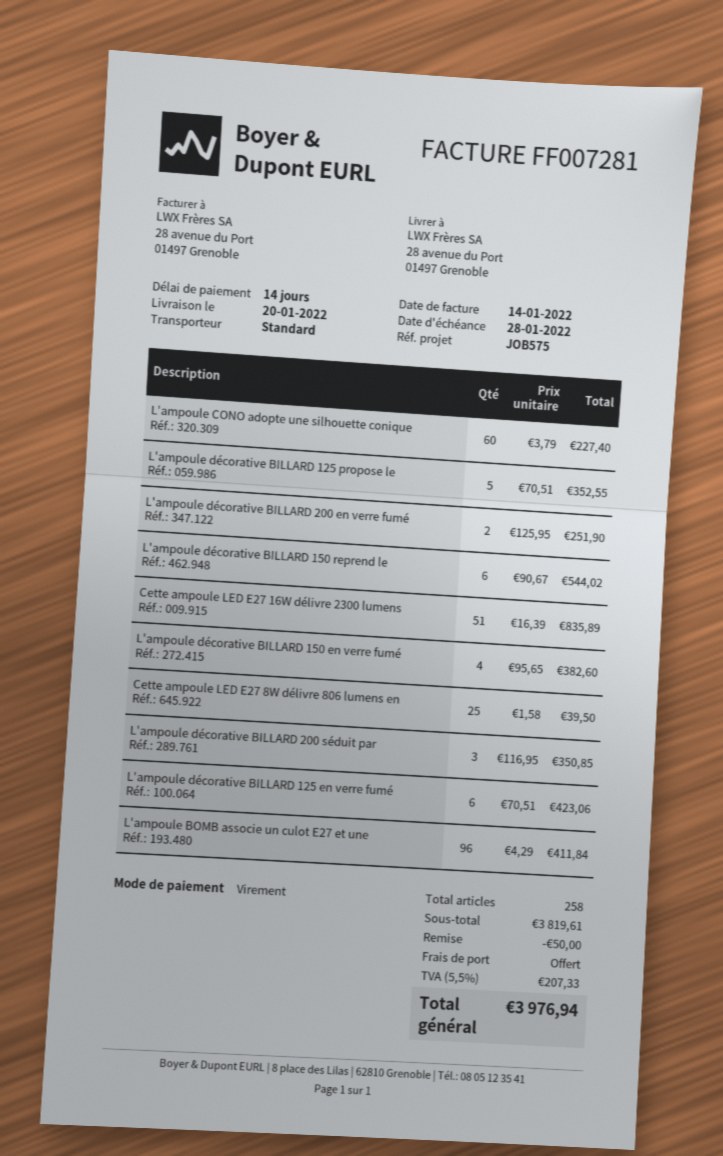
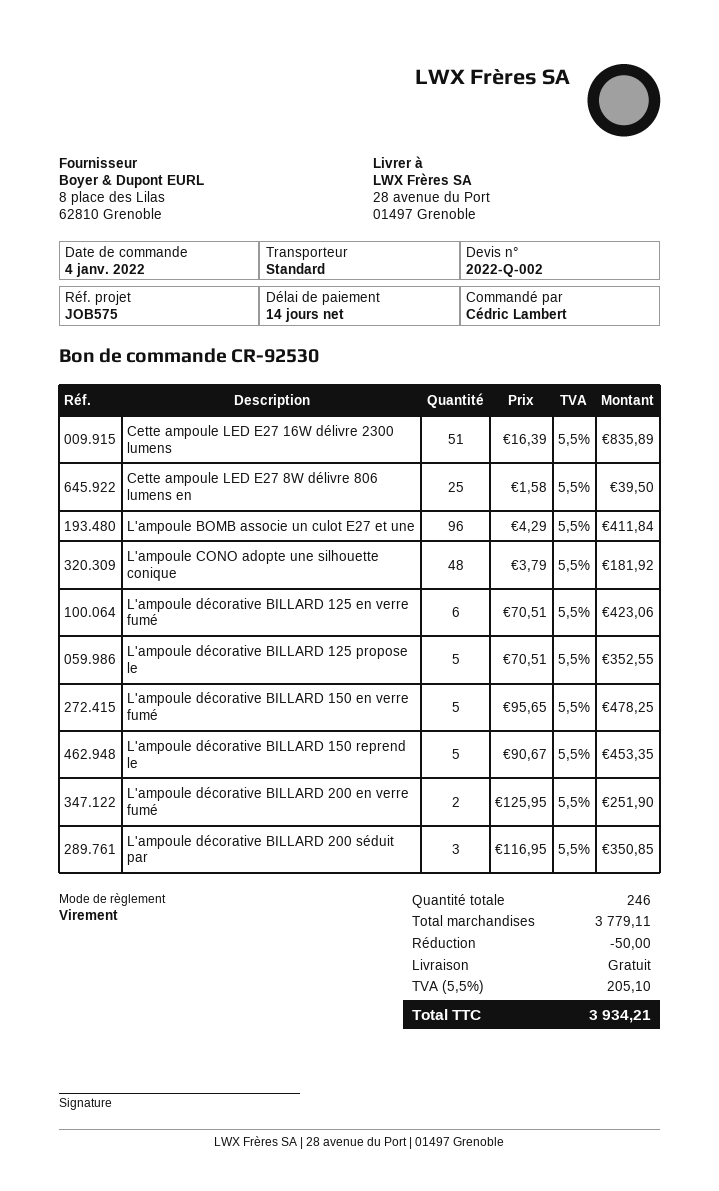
L'ampoule CONO adopte une silhouette conique: 60 x 3.79 = 227.40 -> 48 x 3.79 = 181.92
L'ampoule décorative BILLARD 150 reprend le: 6 x 90.67 = 544.02 -> 5 x 90.67 = 453.35
L'ampoule décorative BILLARD 150 en verre fumé: 4 x 95.65 = 382.60 -> 5 x 95.65 = 478.25
total quantity: 258 -> 246
subtotal: 3819.61 -> 3779.11
tax: 5.5% = 207.33 -> 5.5% = 205.10
total: 3976.94 -> 3934.21

